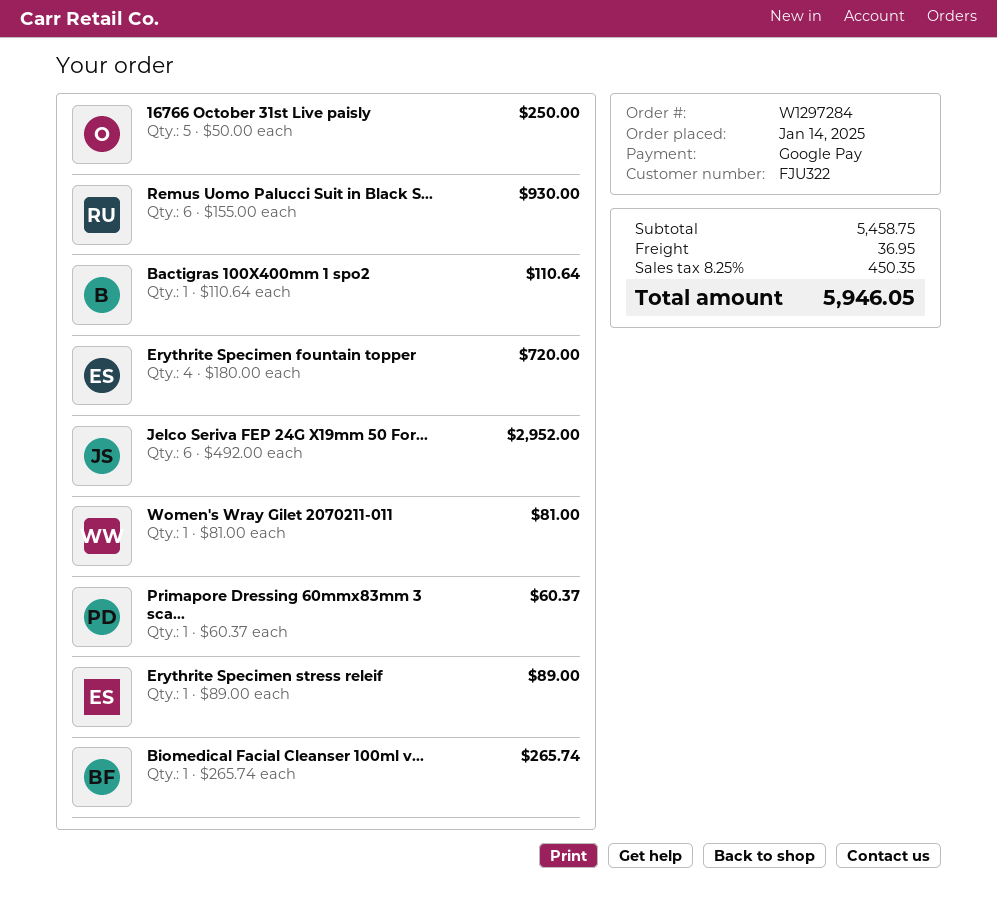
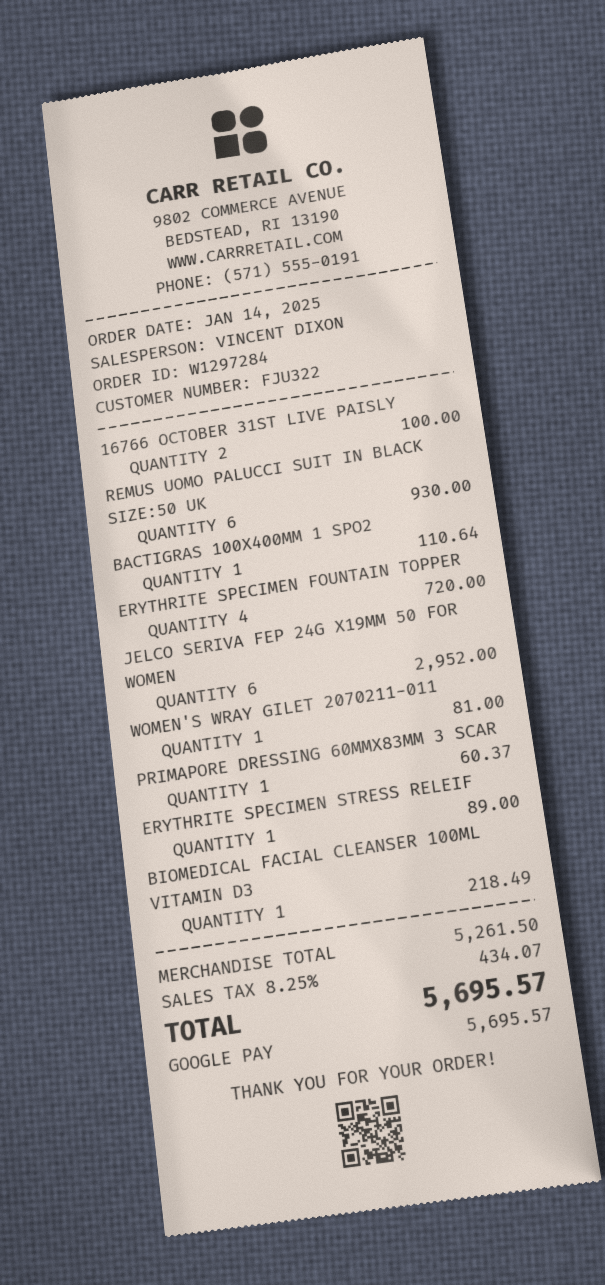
16766 October 31st Live paisly: 5 for 250.00 -> 2 for 100.00
Biomedical Facial Cleanser 100ml v...: 1 for 265.74 -> 1 for 218.49
subtotal: 5458.75 -> 5261.50
shipping: 36.95 -> none
tax: 8.25% = 450.35 -> 8.25% = 434.07
total: 5946.05 -> 5695.57

